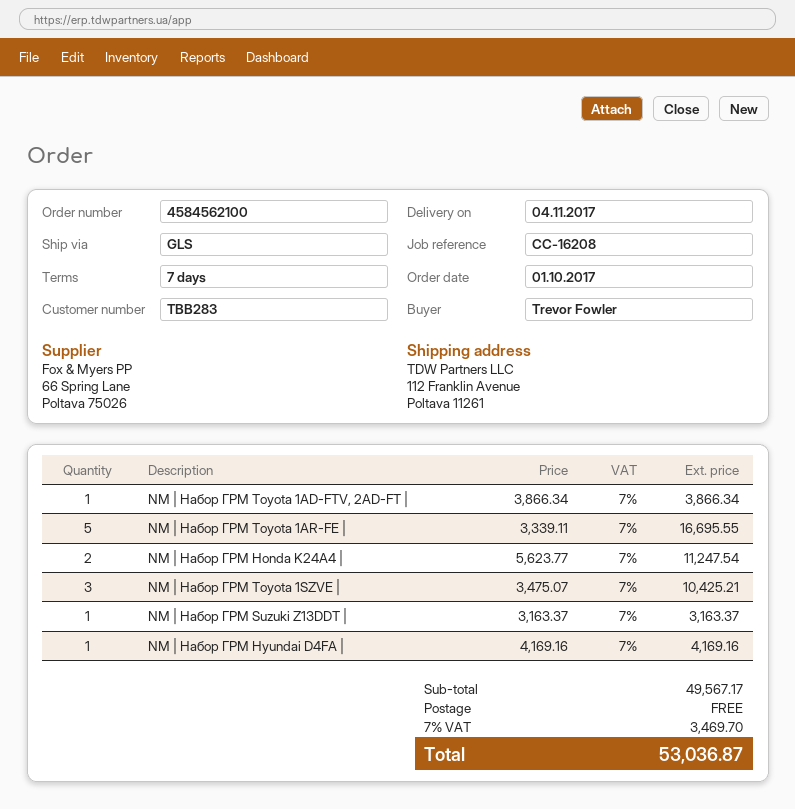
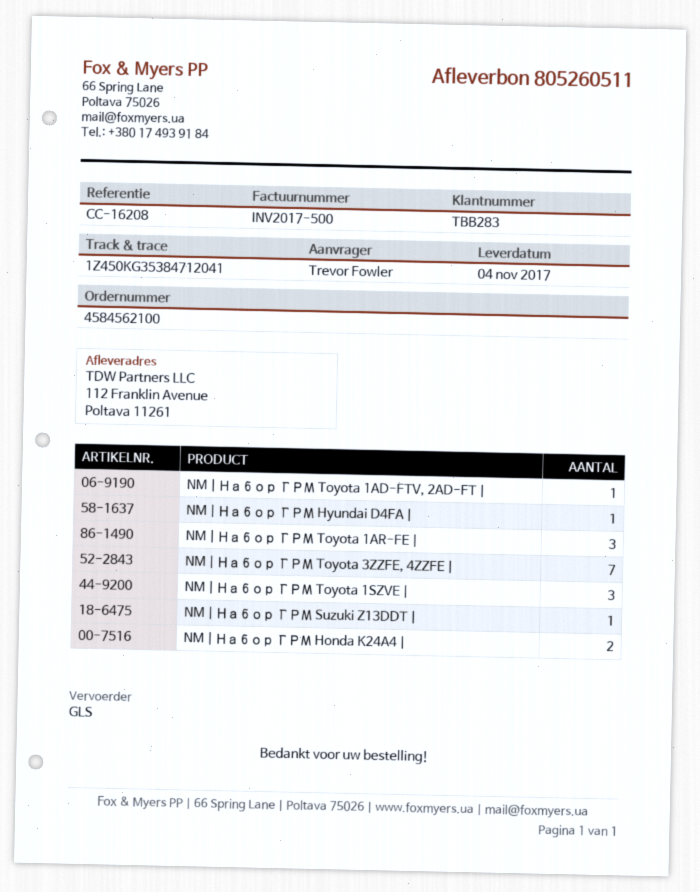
NM | Набор ГРМ Toyota 1AR-FE |: 5 -> 3
NM | Набор ГРМ Toyota 3ZZFE, 4ZZFE |: none -> 7

